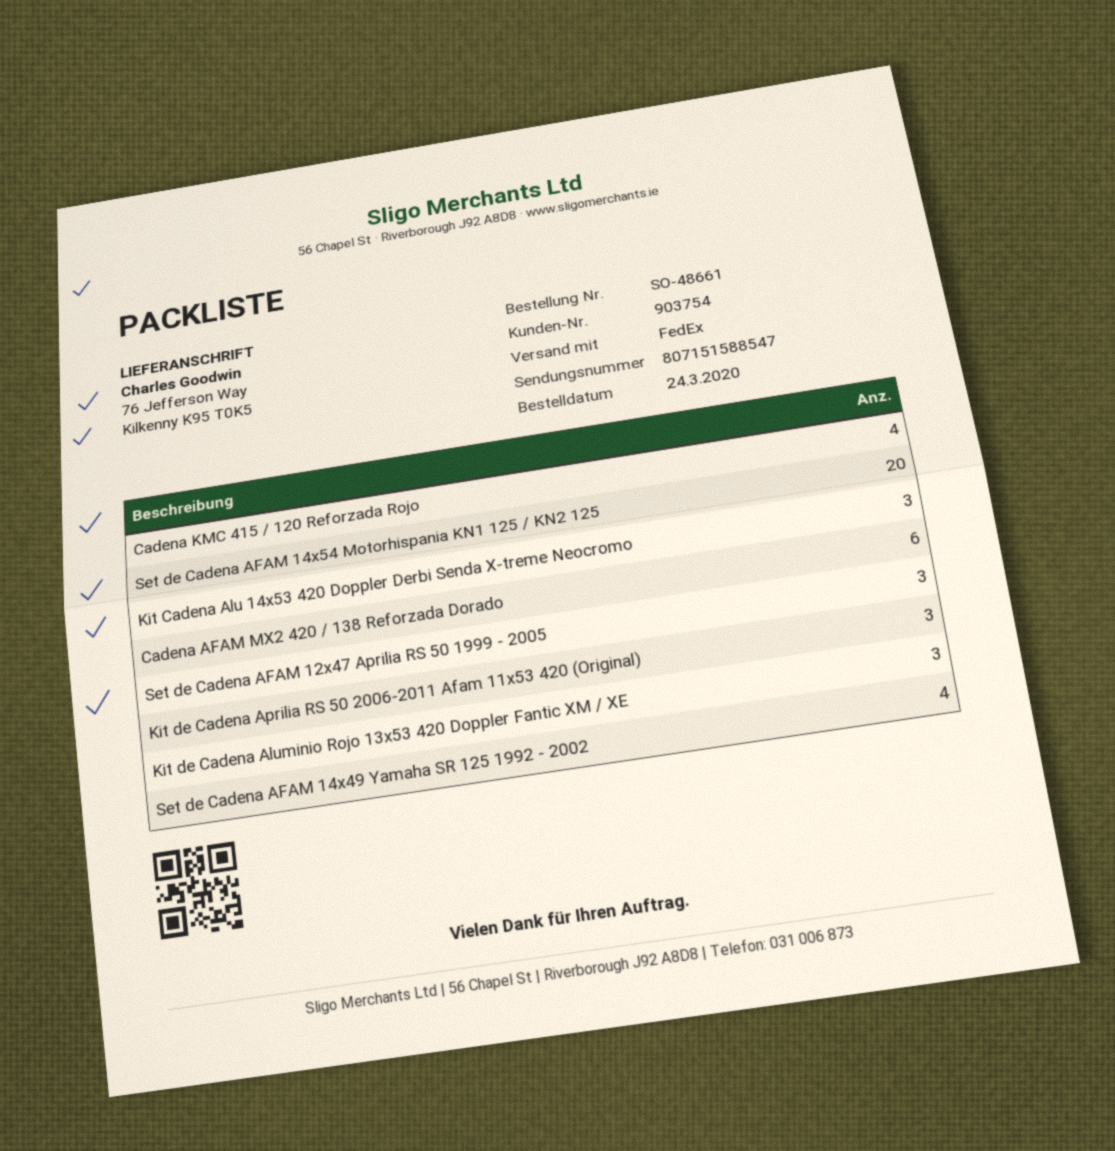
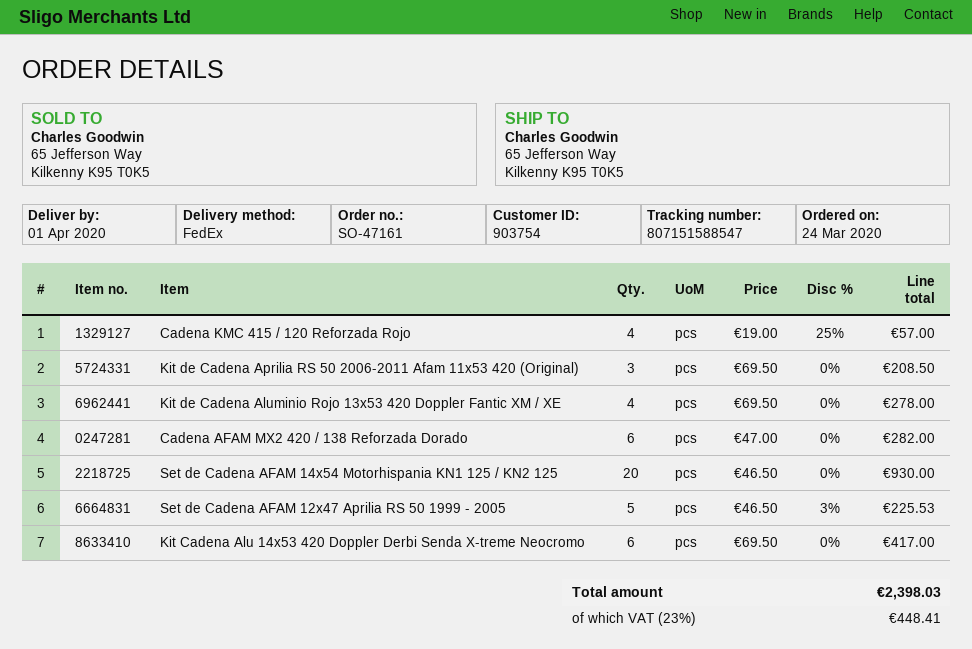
order number: SO-48661 -> SO-47161
ship to: 76 Jefferson Way, Kilkenny K95 T0K5 -> 65 Jefferson Way, Kilkenny K95 T0K5
Kit Cadena Alu 14x53 420 Doppler Derbi Senda X-treme Neocromo: 3 -> 6
Set de Cadena AFAM 12x47 Aprilia RS 50 1999 - 2005: 3 -> 5
Kit de Cadena Aluminio Rojo 13x53 420 Doppler Fantic XM / XE: 3 -> 4
Set de Cadena AFAM 14x49 Yamaha SR 125 1992 - 2002: 4 -> none

